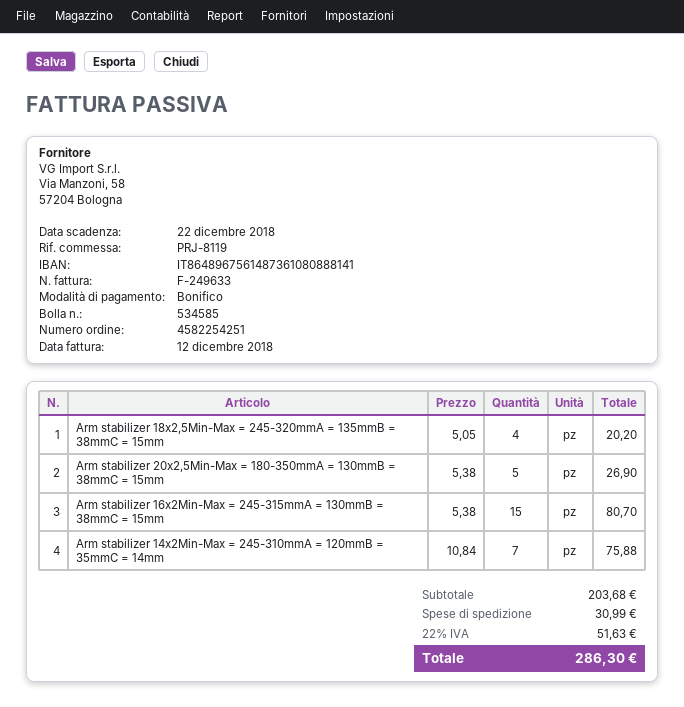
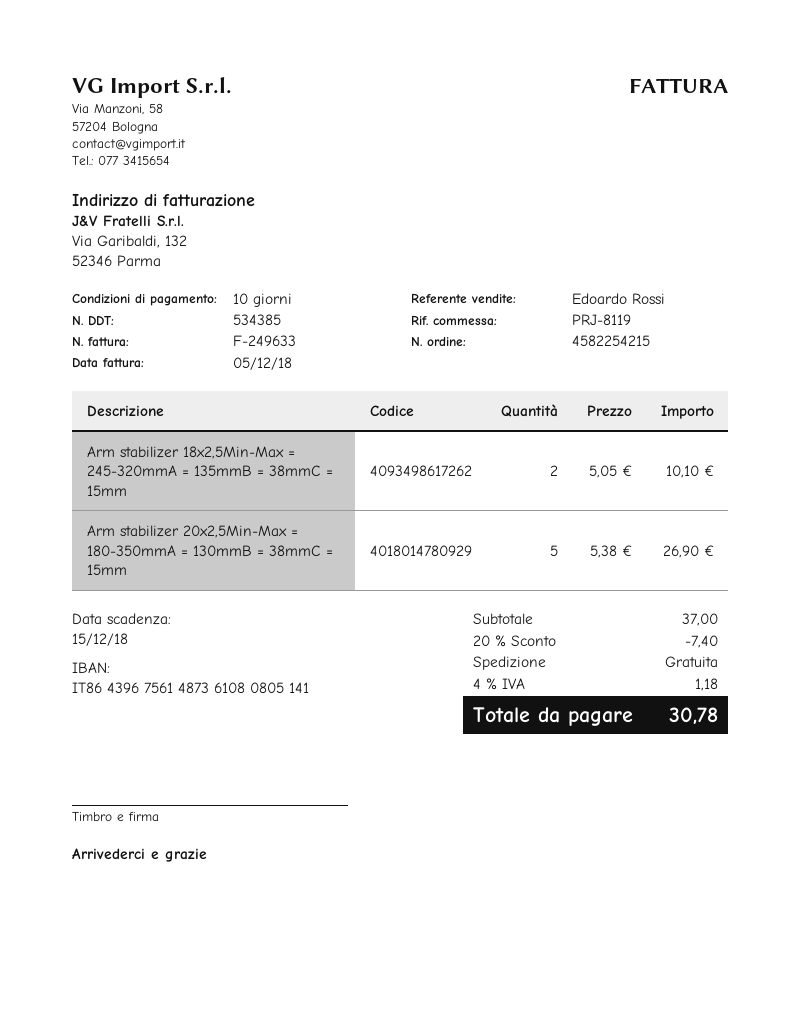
order number: 4582254251 -> 4582254215
delivery note number: 534585 -> 534385
invoice date: 2018-12-12 -> 2018-12-05
due date: 2018-12-22 -> 2018-12-15
bank account: IT8648967561487361080888141 -> IT8643967561487361080805141
Arm stabilizer 18x2,5Min-Max = 245-320mmA = 135mmB = 38mmC = 15mm: 4 x 5.05 = 20.20 -> 2 x 5.05 = 10.10
Arm stabilizer 16x2Min-Max = 245-315mmA = 130mmB = 38mmC = 15mm: 15 x 5.38 = 80.70 -> none
Arm stabilizer 14x2Min-Max = 245-310mmA = 120mmB = 35mmC = 14mm: 7 x 10.84 = 75.88 -> none
subtotal: 203.68 -> 37.00
discount: none -> 20% = 7.40
shipping: 30.99 -> 0.00
tax: 22% = 51.63 -> 4% = 1.18
total: 286.30 -> 30.78

